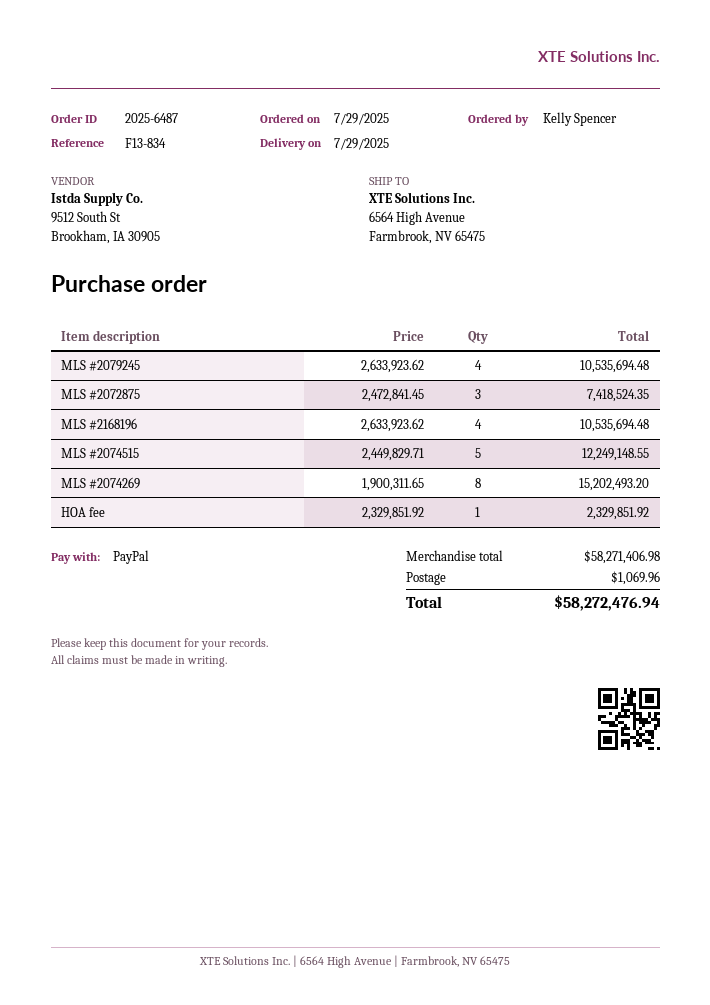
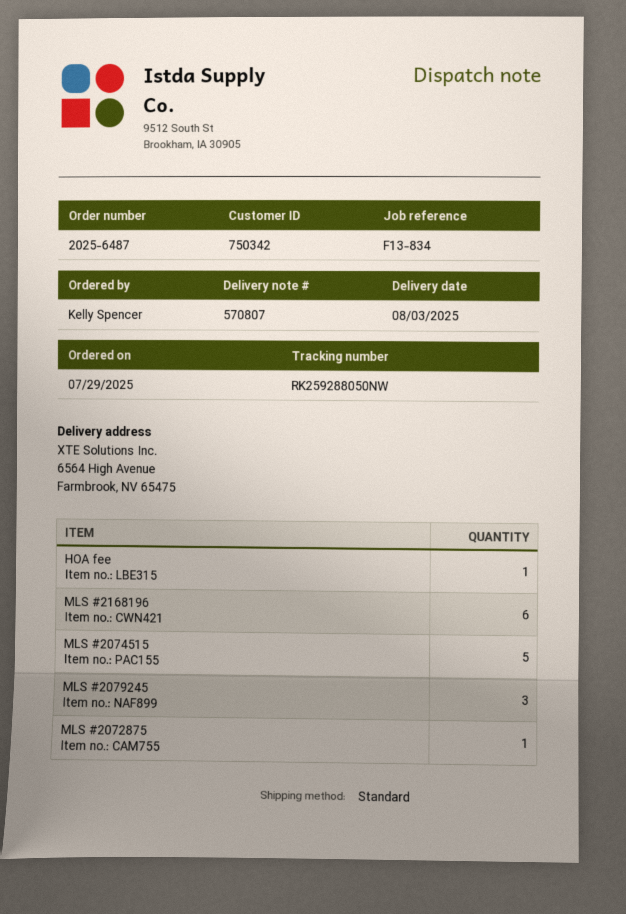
delivery date: 2025-07-29 -> 2025-08-03
MLS #2079245: 4 -> 3
MLS #2072875: 3 -> 1
MLS #2168196: 4 -> 6
MLS #2074269: 8 -> none

